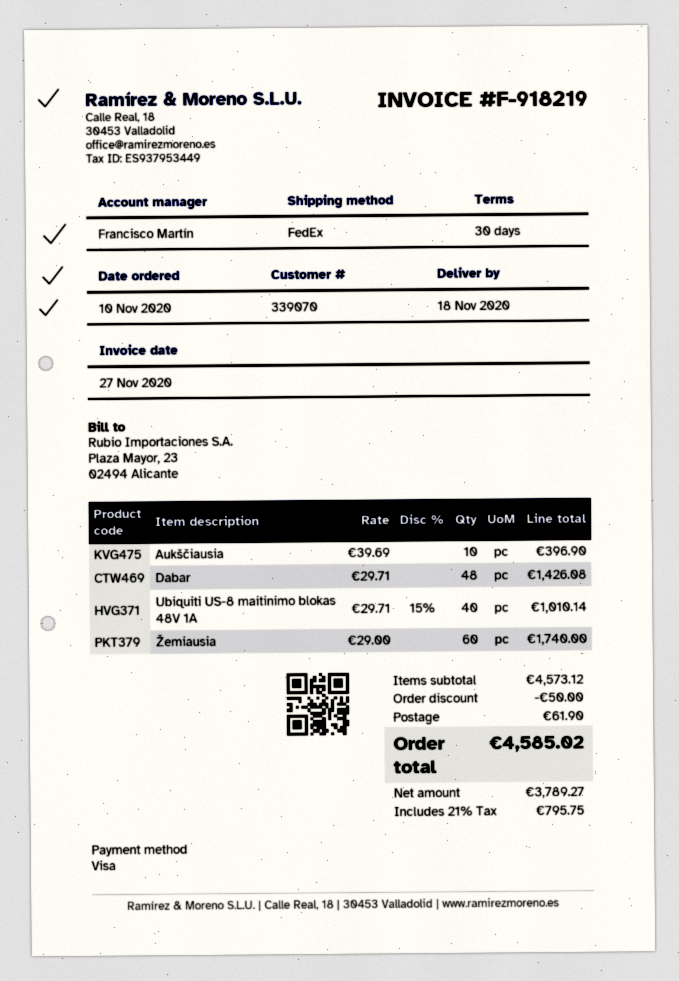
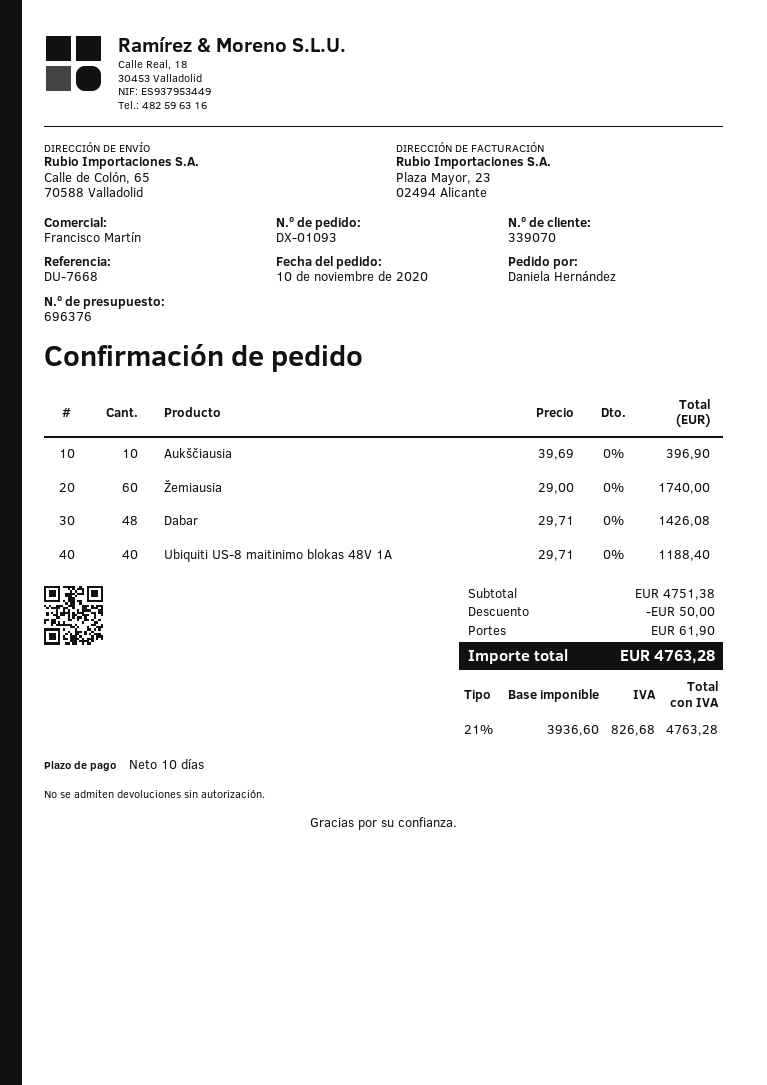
payment terms: 30 days -> 10 days
Ubiquiti US-8 maitinimo blokas 48V 1A: 40 x 29.71 - 15% = 1010.14 -> 40 x 29.71 = 1188.40
subtotal: 4573.12 -> 4751.38
net: 3789.27 -> 3936.60
tax: 21% = 795.75 -> 21% = 826.68
total: 4585.02 -> 4763.28

